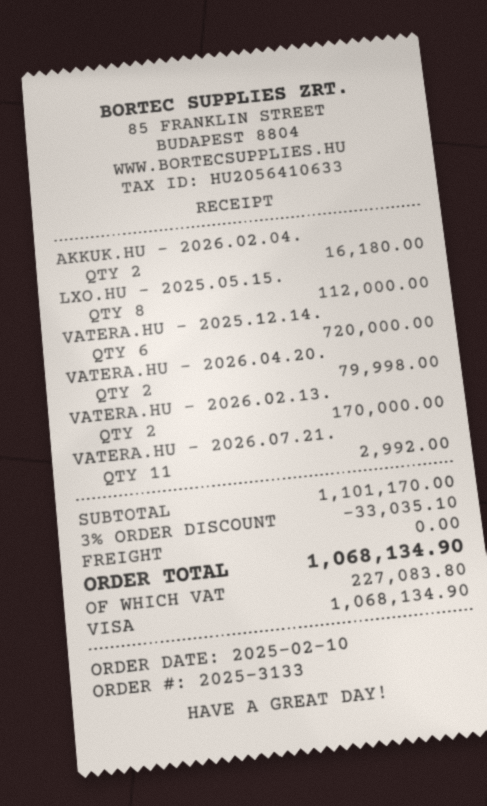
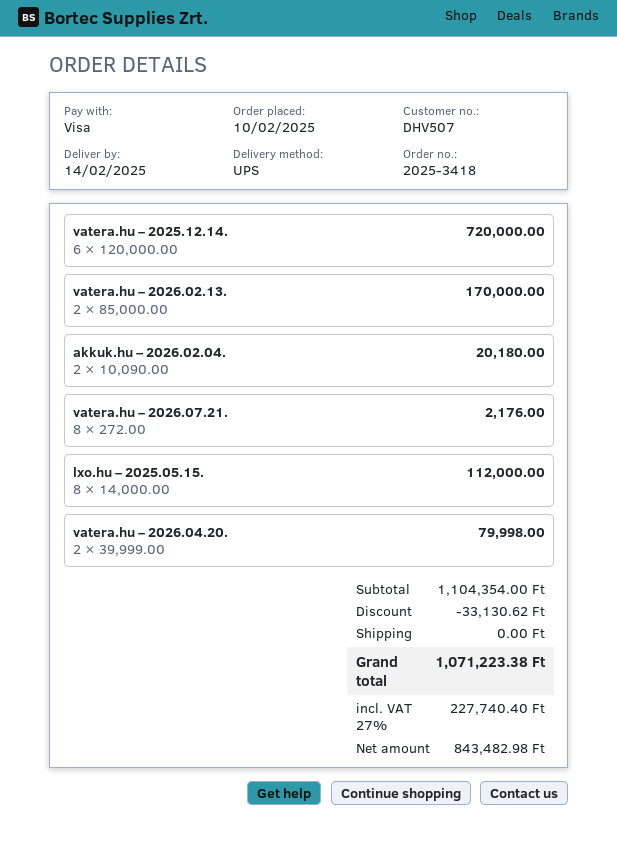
order number: 2025-3133 -> 2025-3418
AKKUK.HU – 2026.02.04.: 2 for 16180.00 -> 2 for 20180.00
VATERA.HU – 2026.07.21.: 11 for 2992.00 -> 8 for 2176.00
subtotal: 1101170.00 -> 1104354.00
discount: 33035.10 -> 33130.62
tax: 227083.80 -> 227740.40
total: 1068134.90 -> 1071223.38

